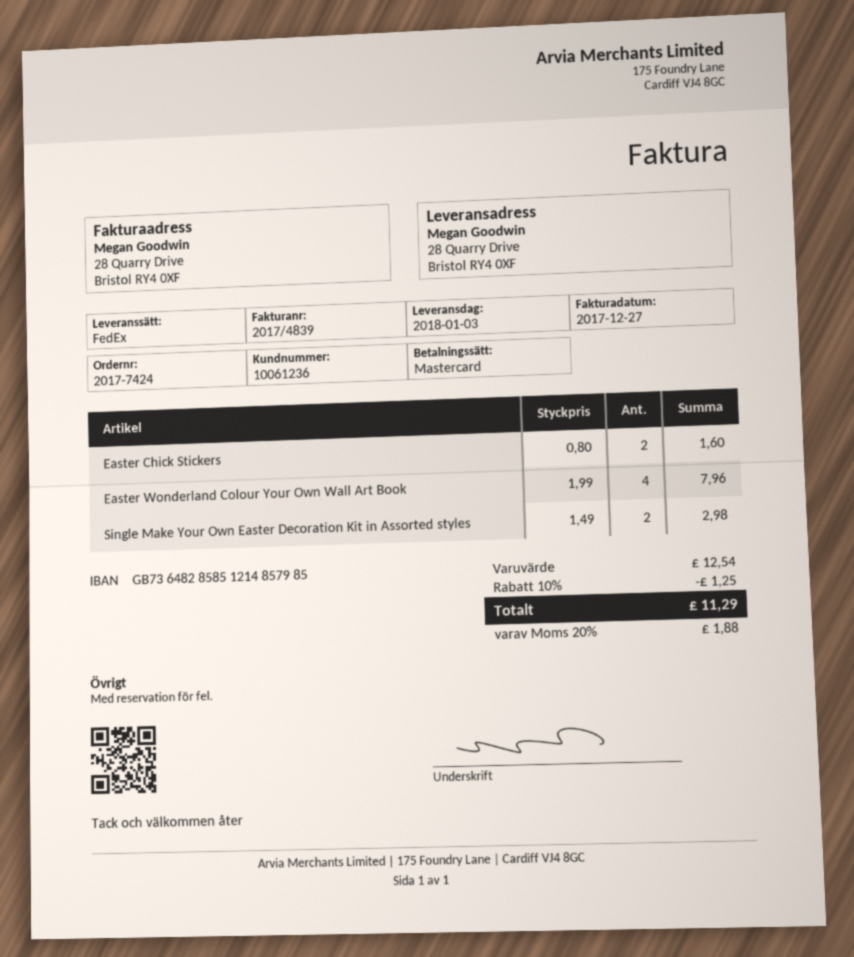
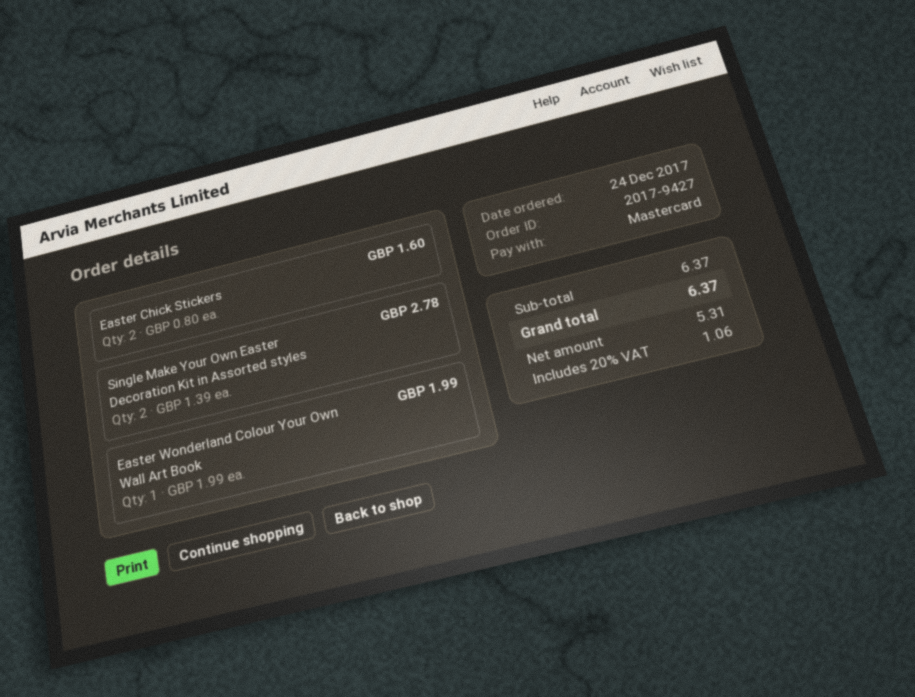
order number: 2017-7424 -> 2017-9427
Easter Wonderland Colour Your Own Wall Art Book: 4 x 1.99 = 7.96 -> 1 x 1.99 = 1.99
Single Make Your Own Easter Decoration Kit in Assorted styles: 2 x 1.49 = 2.98 -> 2 x 1.39 = 2.78
subtotal: 12.54 -> 6.37
discount: 10% = 1.25 -> none
tax: 20% = 1.88 -> 20% = 1.06
total: 11.29 -> 6.37

